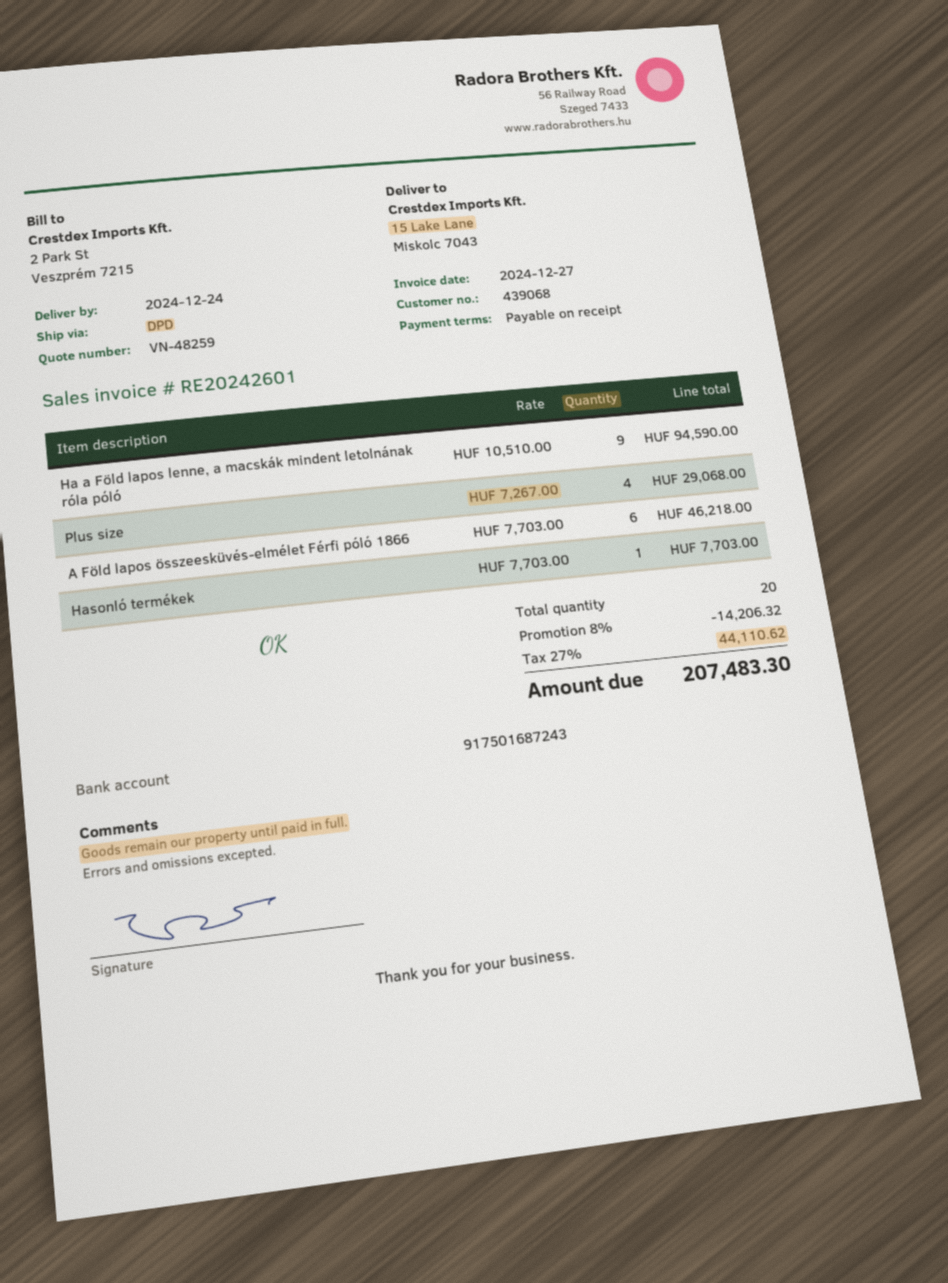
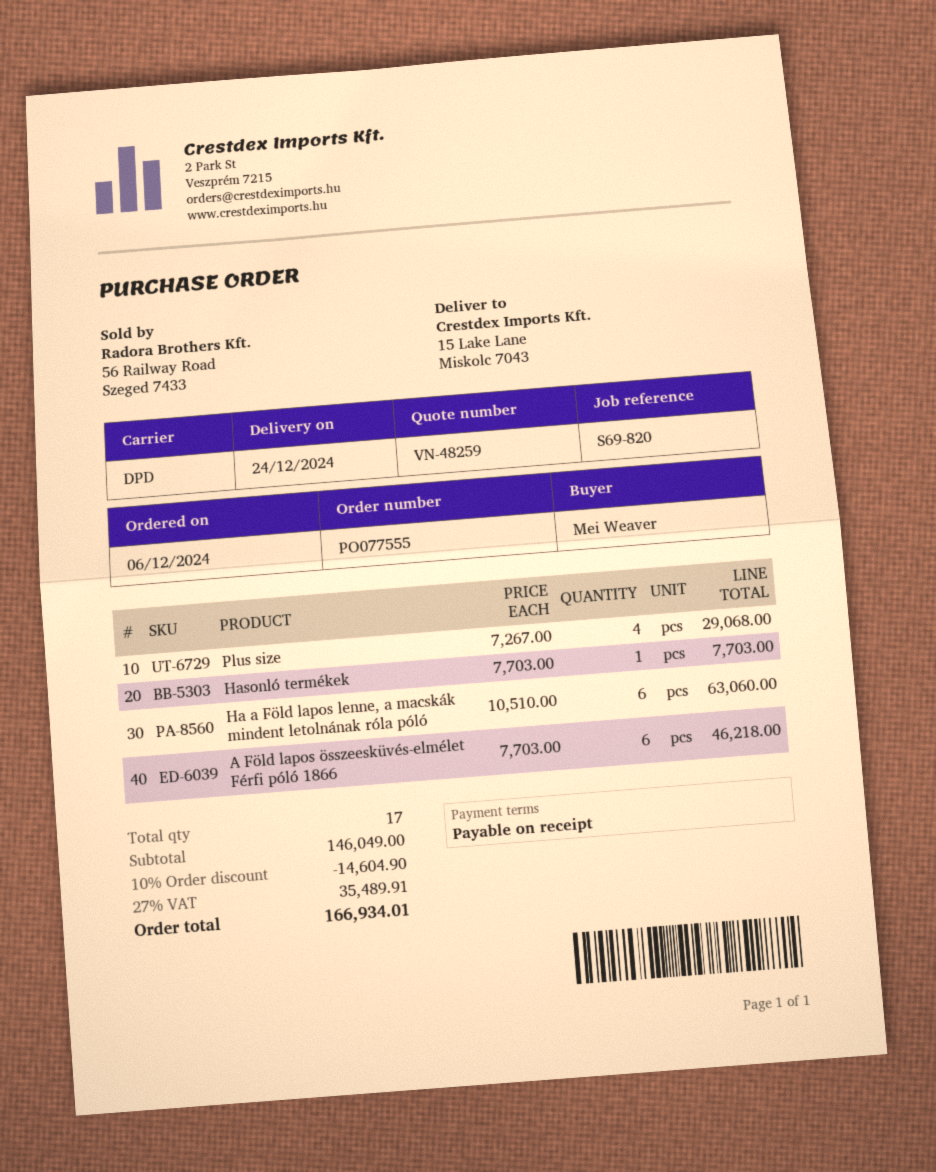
Ha a Föld lapos lenne, a macskák mindent letolnának róla póló: 9 x 10510.00 = 94590.00 -> 6 x 10510.00 = 63060.00
total quantity: 20 -> 17
discount: 8% = 14206.32 -> 10% = 14604.90
tax: 27% = 44110.62 -> 27% = 35489.91
total: 207483.30 -> 166934.01

